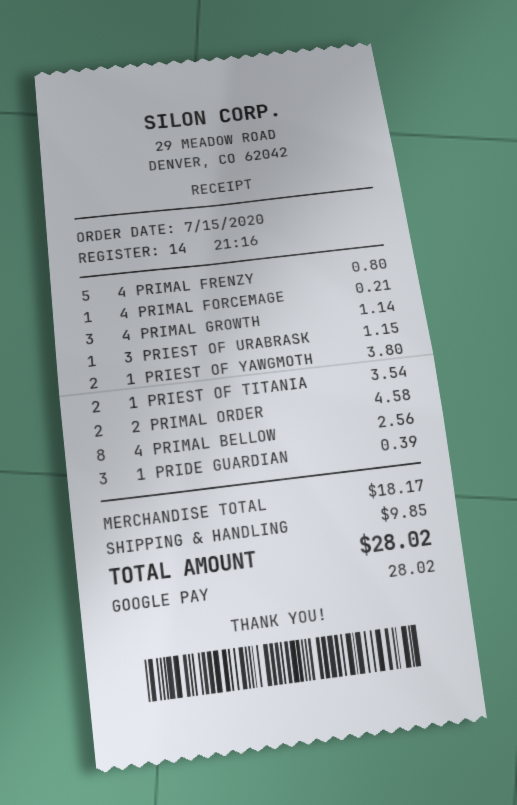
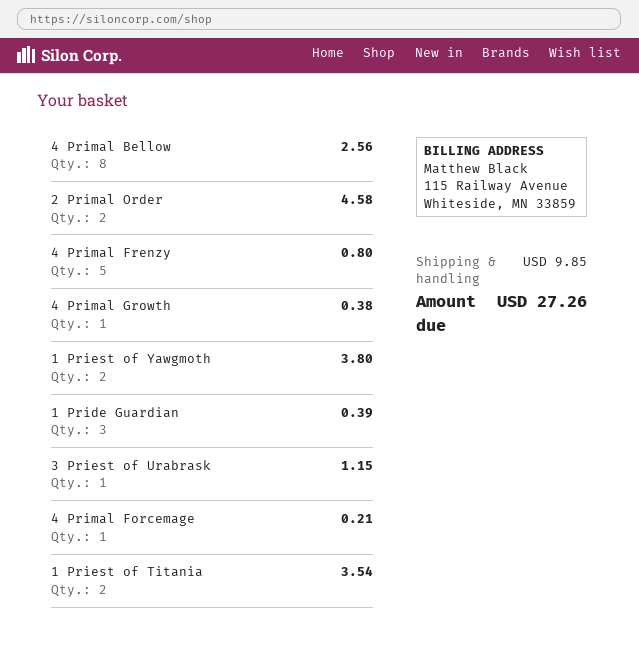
4 PRIMAL GROWTH: 3 for 1.14 -> 1 for 0.38
total: 28.02 -> 27.26

